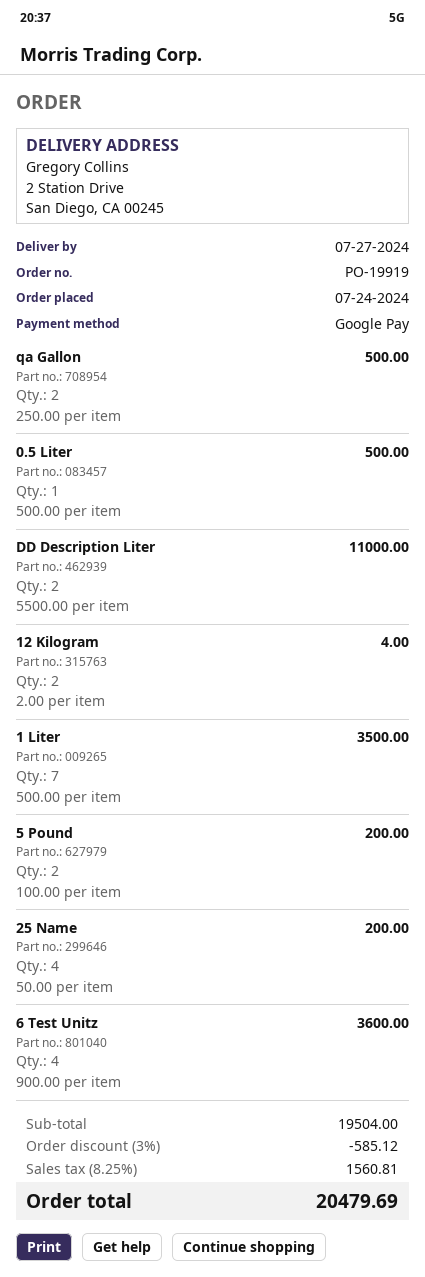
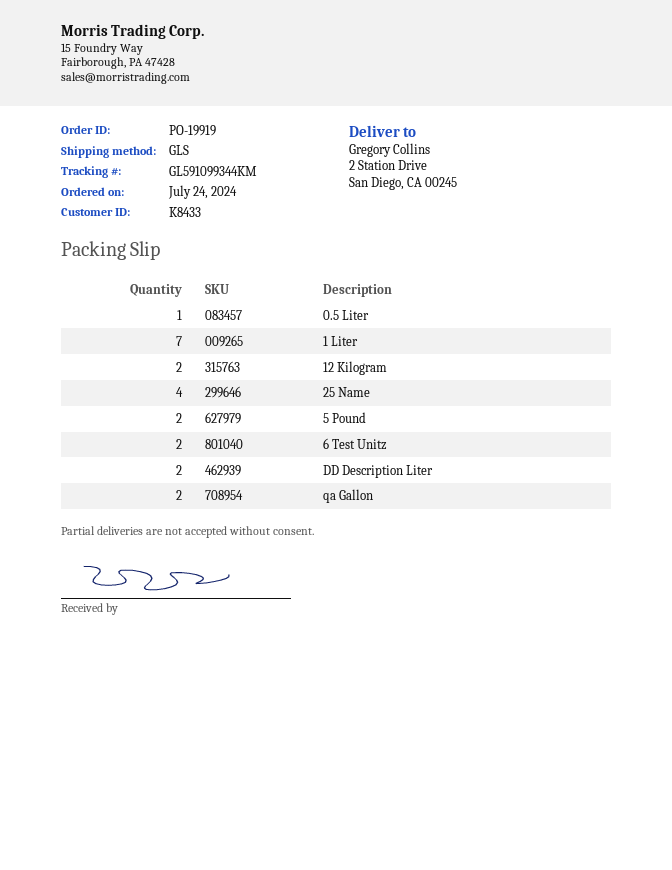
6 Test Unitz: 4 -> 2

